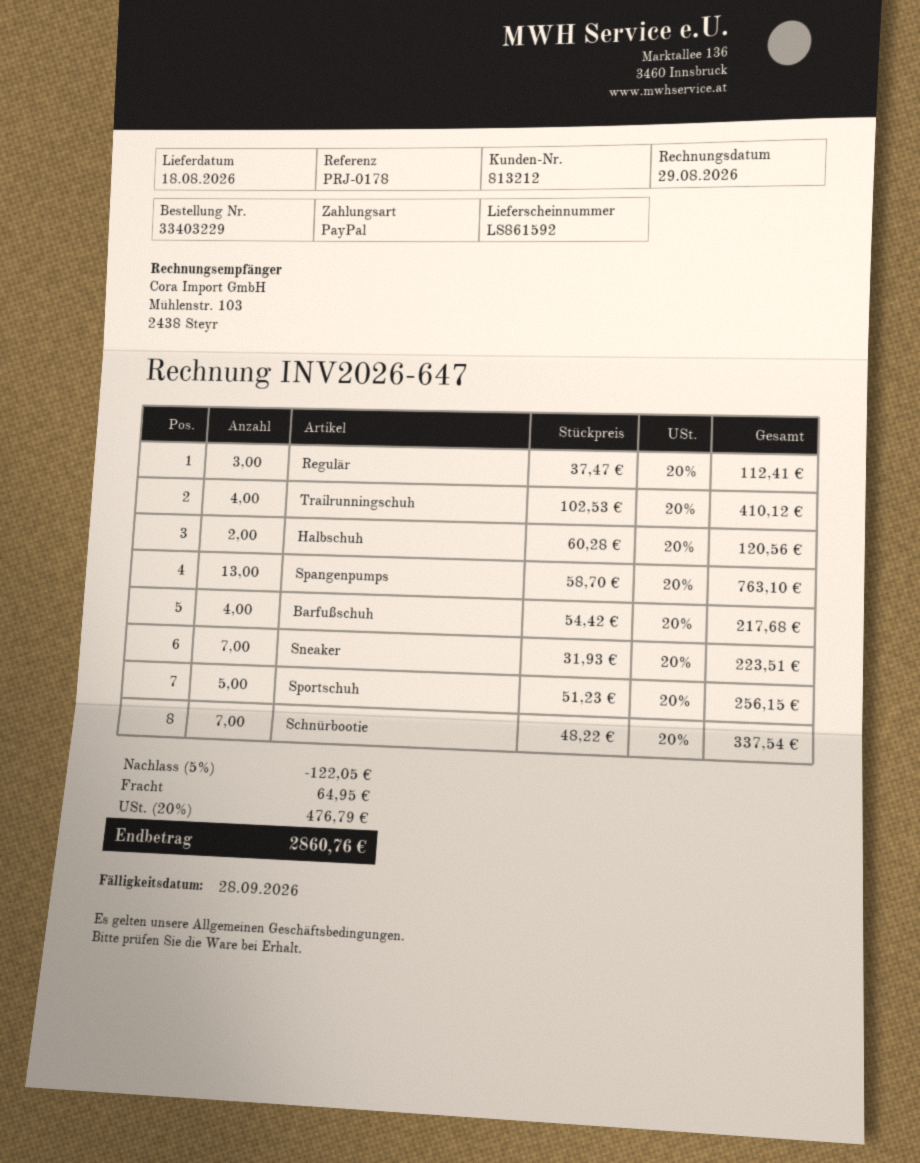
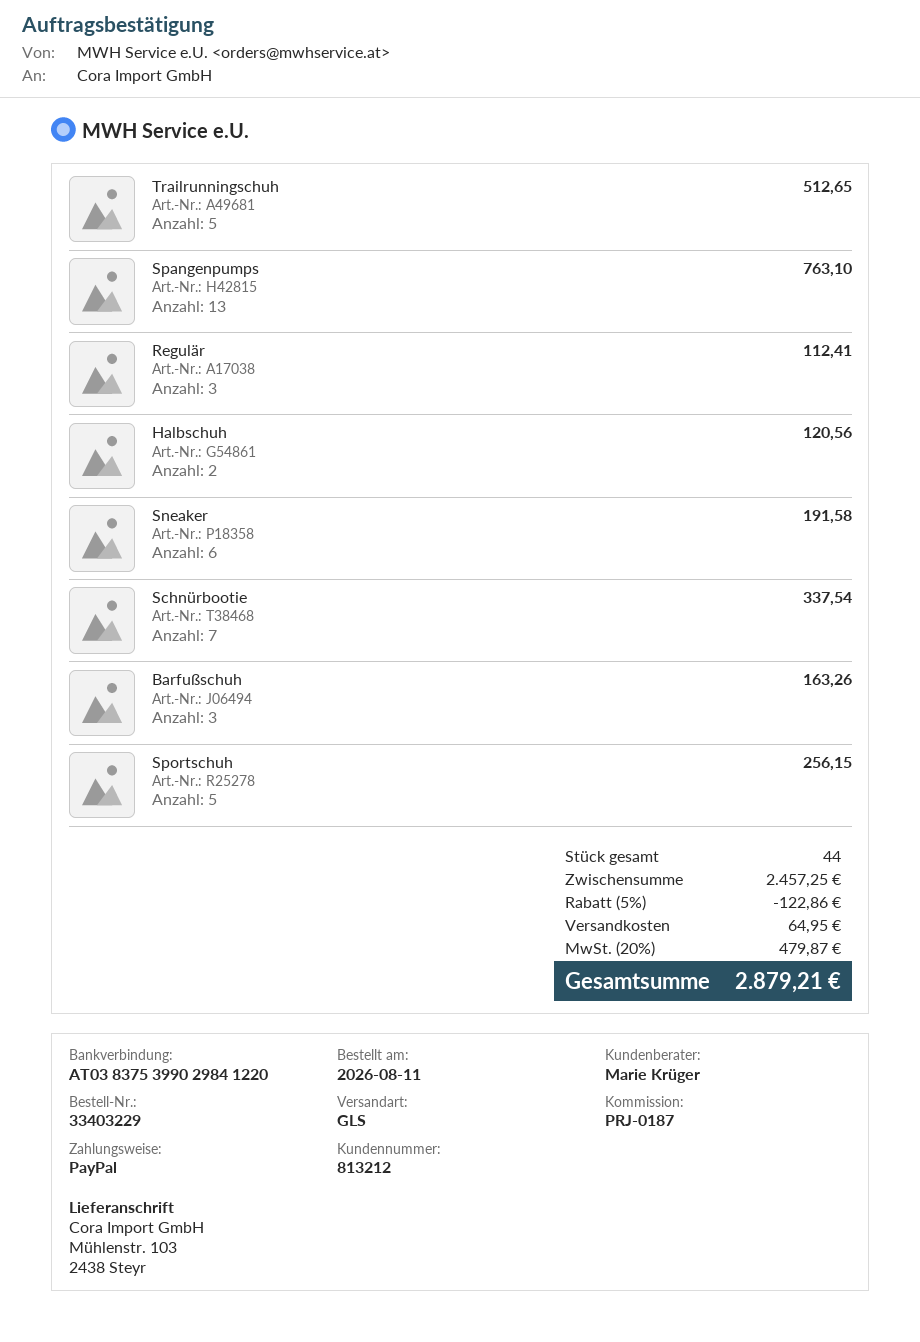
reference: PRJ-0178 -> PRJ-0187
Trailrunningschuh: 4 for 410.12 -> 5 for 512.65
Barfußschuh: 4 for 217.68 -> 3 for 163.26
Sneaker: 7 for 223.51 -> 6 for 191.58
discount: 5% = 122.05 -> 5% = 122.86
tax: 20% = 476.79 -> 20% = 479.87
total: 2860.76 -> 2879.21

